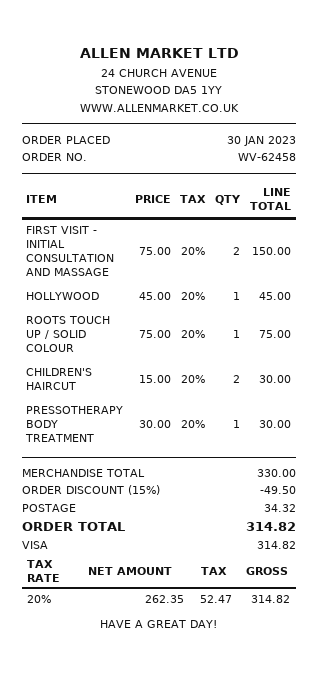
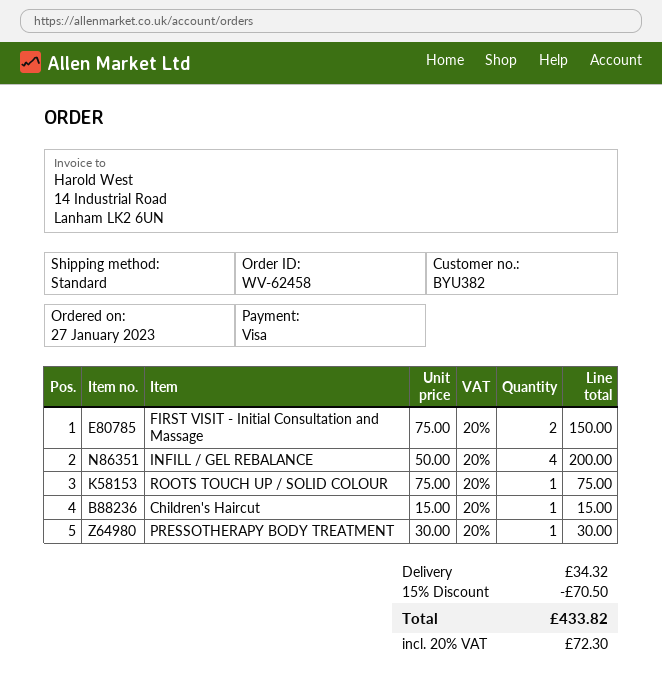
order date: 2023-01-30 -> 2023-01-27
HOLLYWOOD: 1 x 45.00 = 45.00 -> none
CHILDREN'S HAIRCUT: 2 x 15.00 = 30.00 -> 1 x 15.00 = 15.00
INFILL / GEL REBALANCE: none -> 4 x 50.00 = 200.00
discount: 15% = 49.50 -> 15% = 70.50
tax: 20% = 52.47 -> 20% = 72.30
total: 314.82 -> 433.82

